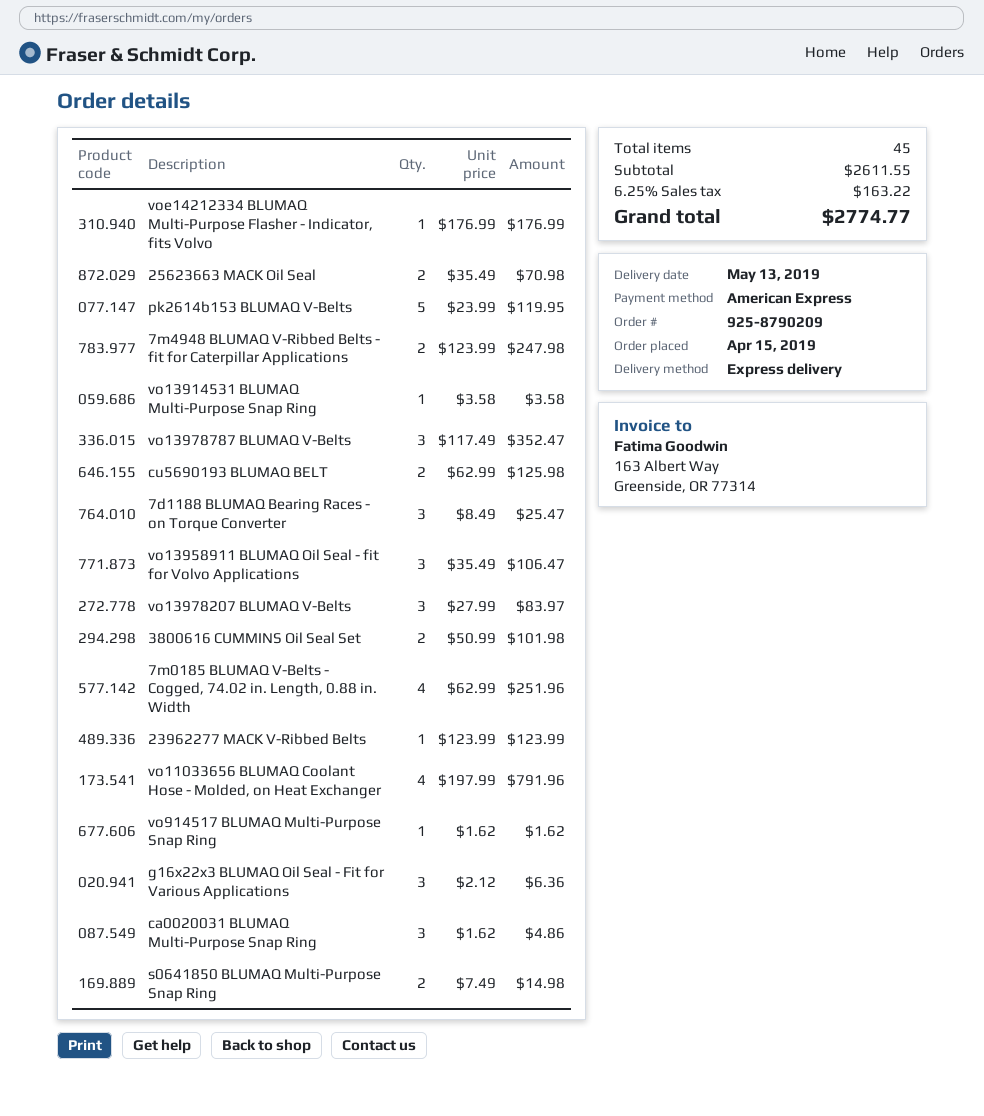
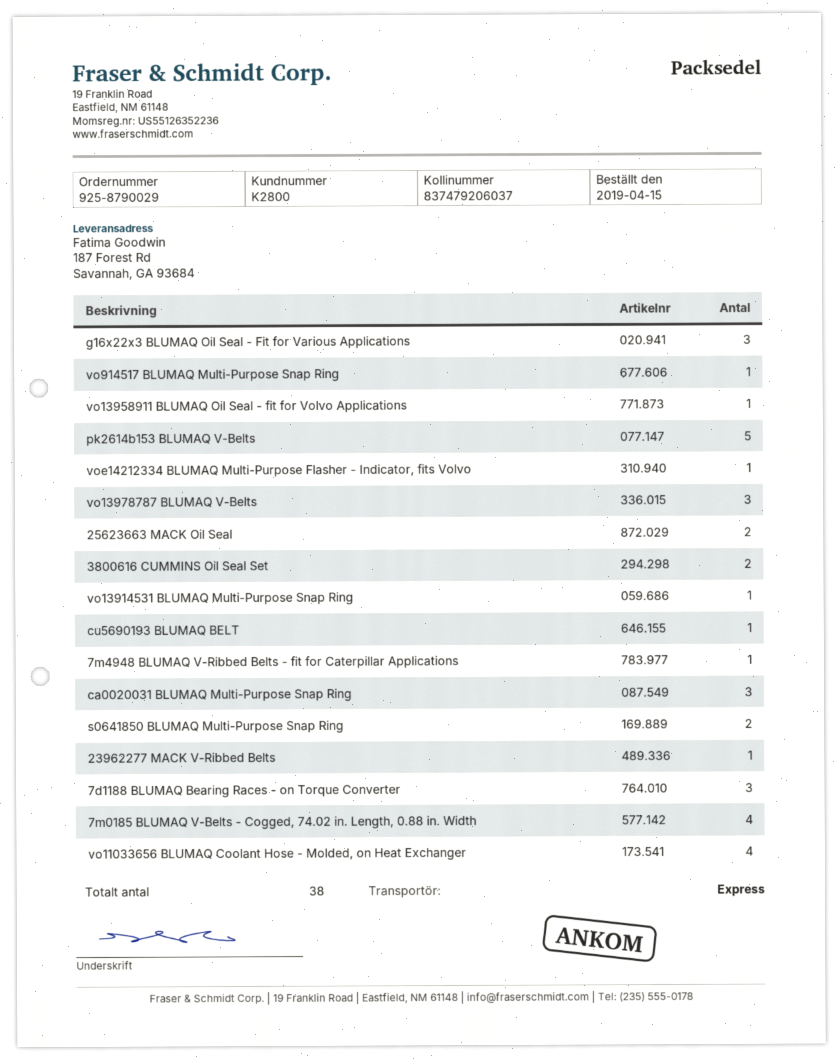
order number: 925-8790209 -> 925-8790029
7m4948 BLUMAQ V-Ribbed Belts - fit for Caterpillar Applications: 2 -> 1
cu5690193 BLUMAQ BELT: 2 -> 1
vo13958911 BLUMAQ Oil Seal - fit for Volvo Applications: 3 -> 1
vo13978207 BLUMAQ V-Belts: 3 -> none
total quantity: 45 -> 38

